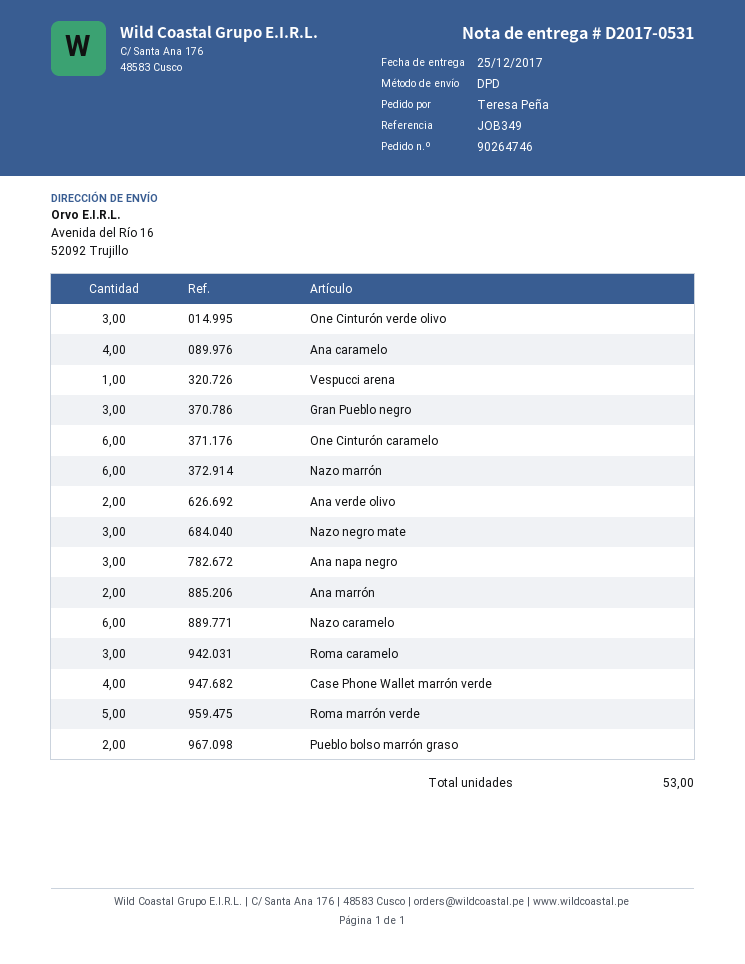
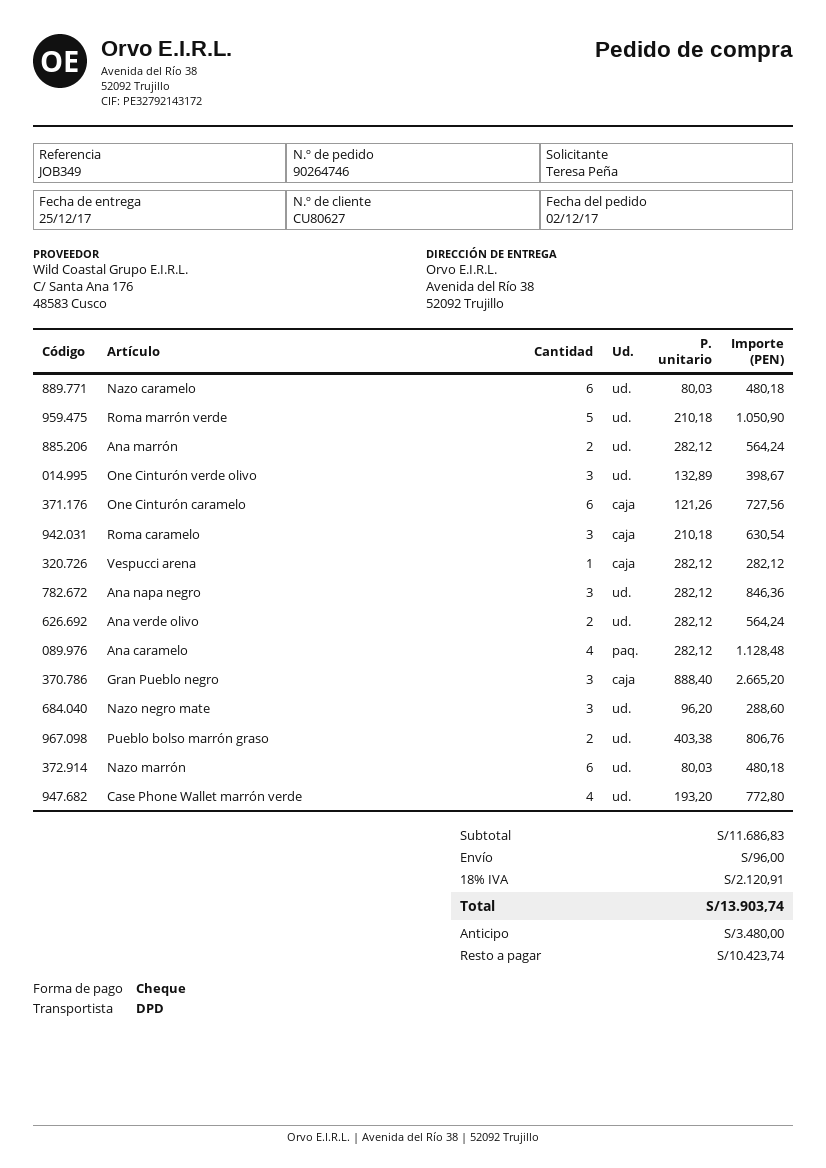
ship to: Avenida del Río 16, 52092 Trujillo -> Avenida del Río 38, 52092 Trujillo

